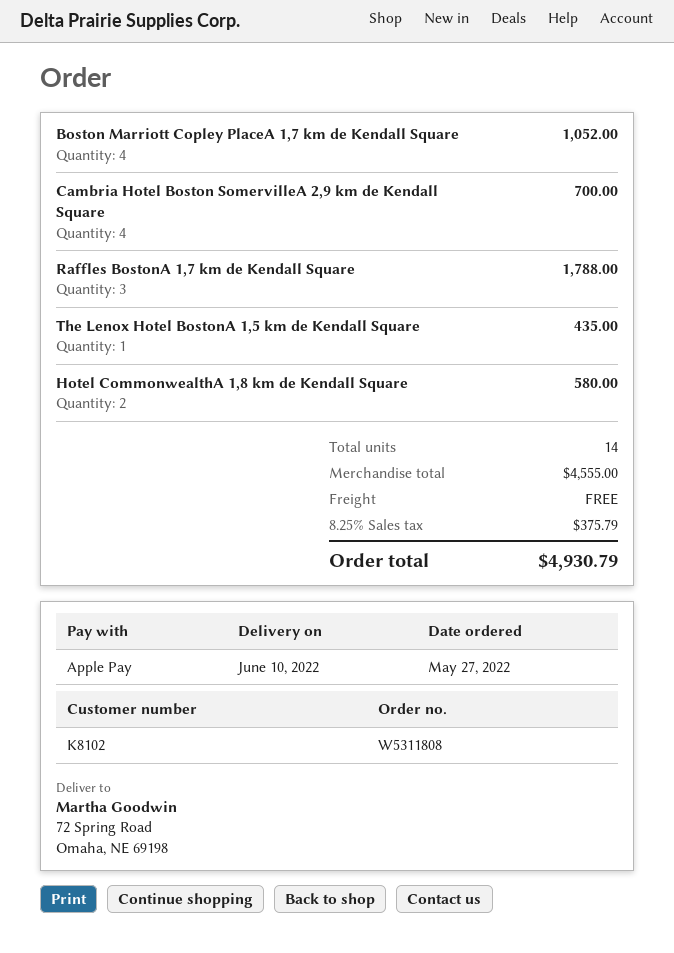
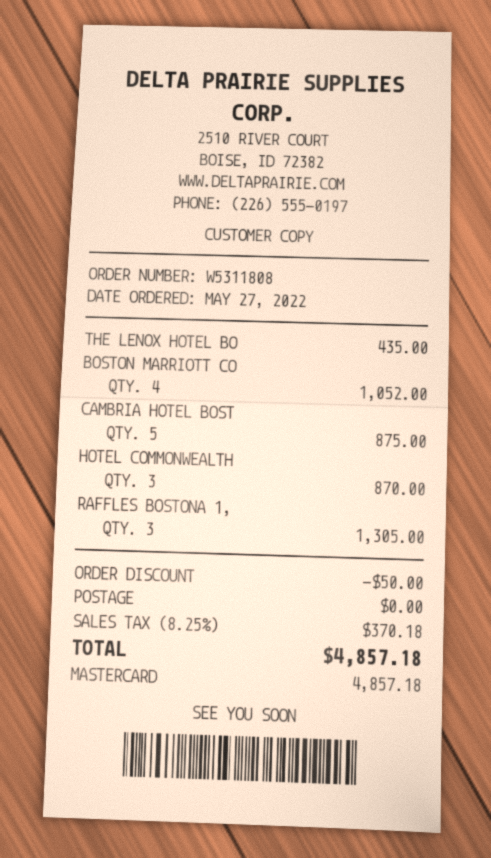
payment method: Apple Pay -> Mastercard
Cambria Hotel Boston SomervilleA 2,9 km de Kendall Square: 4 for 700.00 -> 5 for 875.00
Raffles BostonA 1,7 km de Kendall Square: 3 for 1788.00 -> 3 for 1305.00
Hotel CommonwealthA 1,8 km de Kendall Square: 2 for 580.00 -> 3 for 870.00
discount: none -> 50.00
tax: 8.25% = 375.79 -> 8.25% = 370.18
total: 4930.79 -> 4857.18

